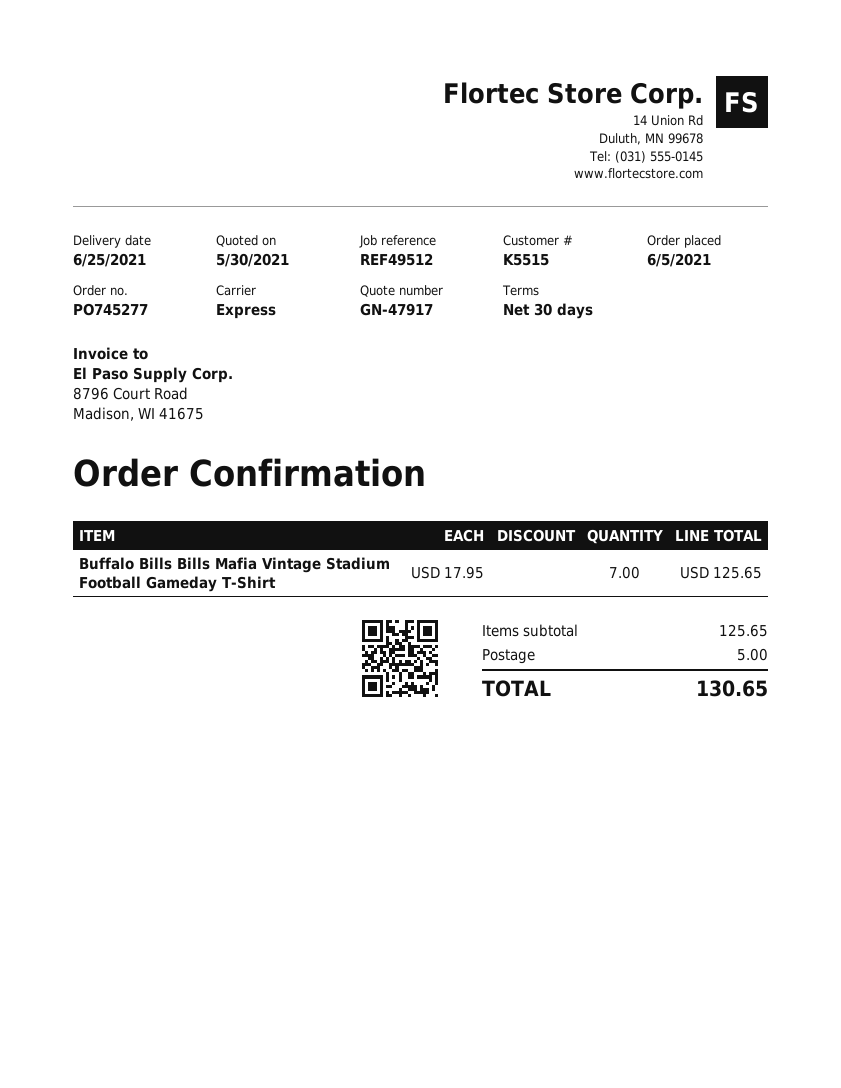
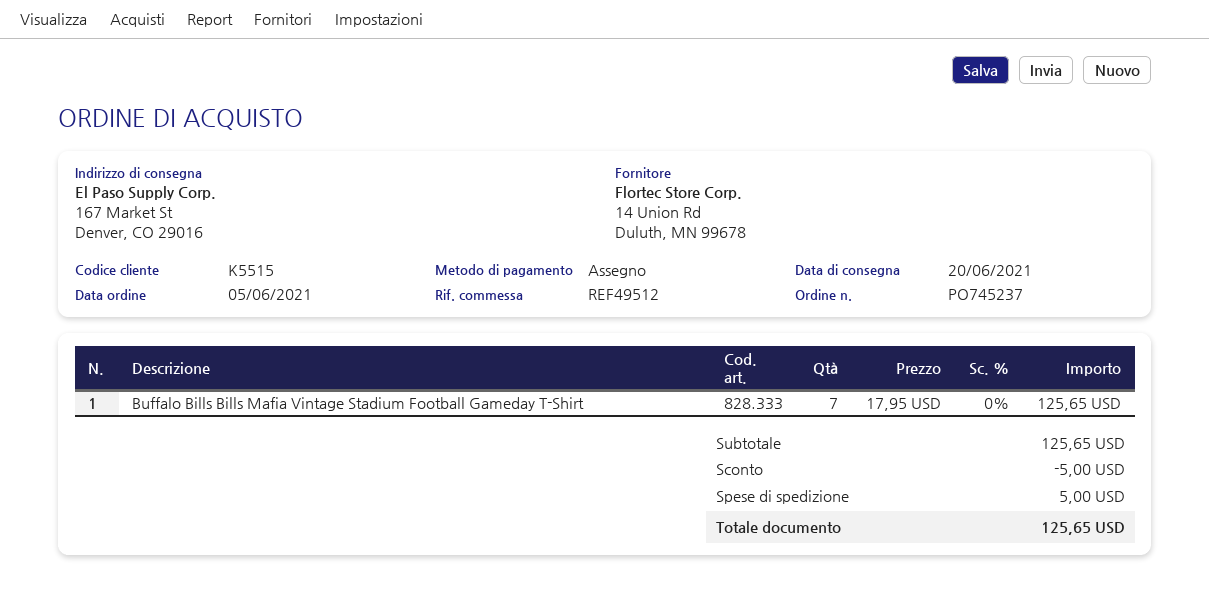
order number: PO745277 -> PO745237
delivery date: 2021-06-25 -> 2021-06-20
discount: none -> 5.00
total: 130.65 -> 125.65

